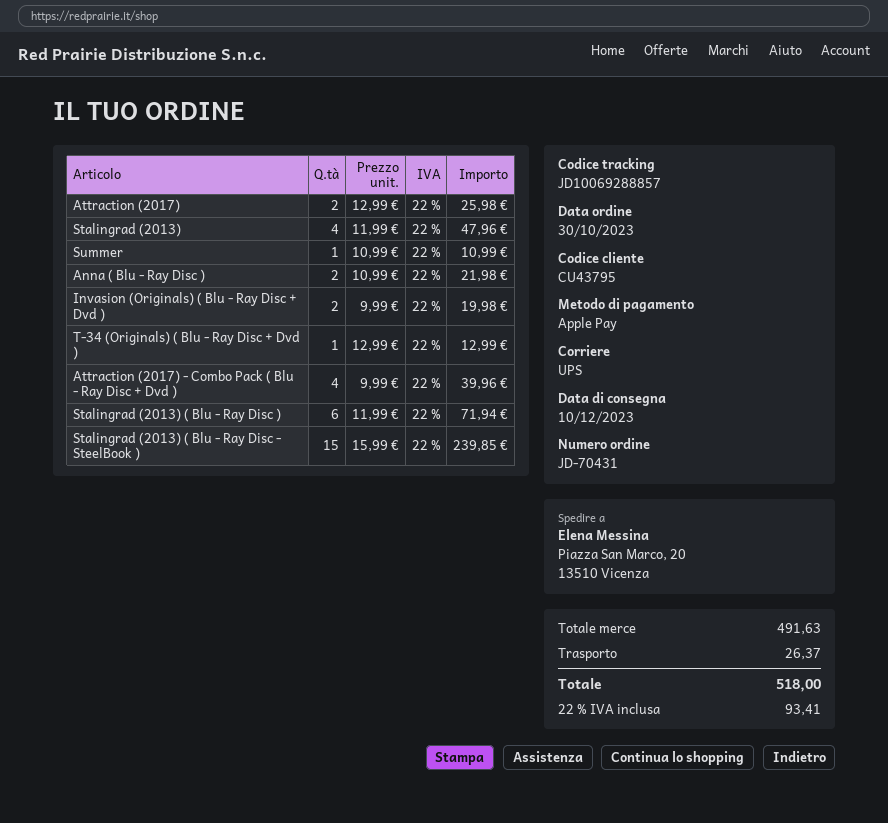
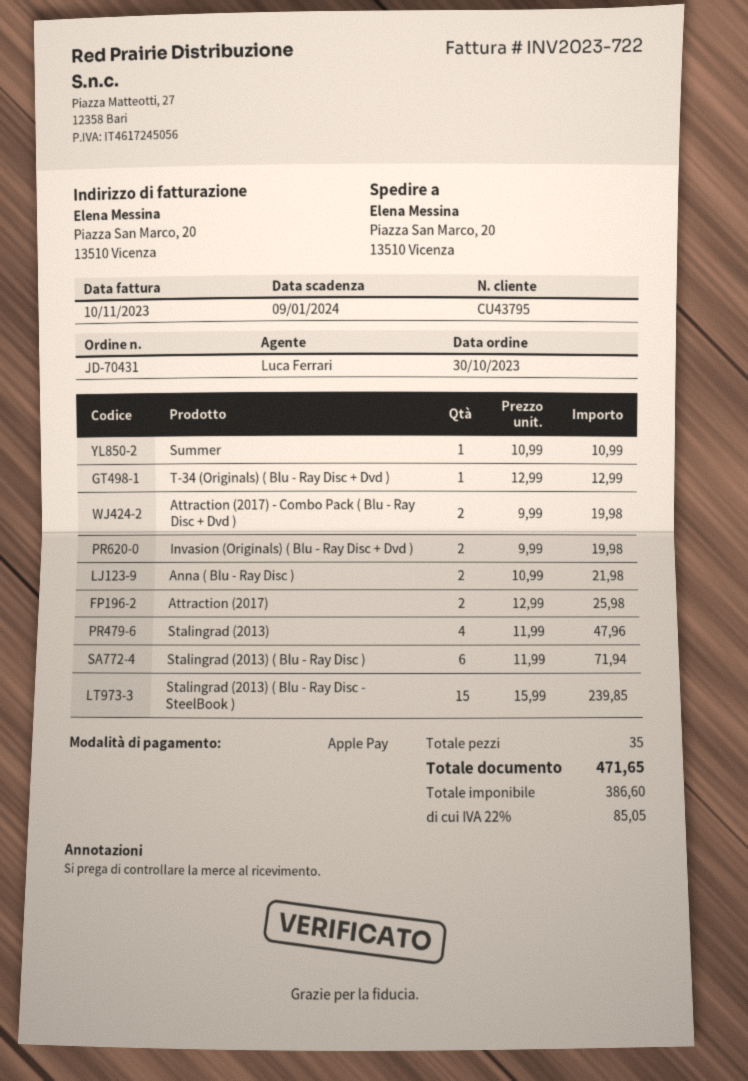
Attraction (2017) - Combo Pack ( Blu - Ray Disc + Dvd ): 4 x 9.99 = 39.96 -> 2 x 9.99 = 19.98
shipping: 26.37 -> none
tax: 22% = 93.41 -> 22% = 85.05
total: 518.00 -> 471.65

